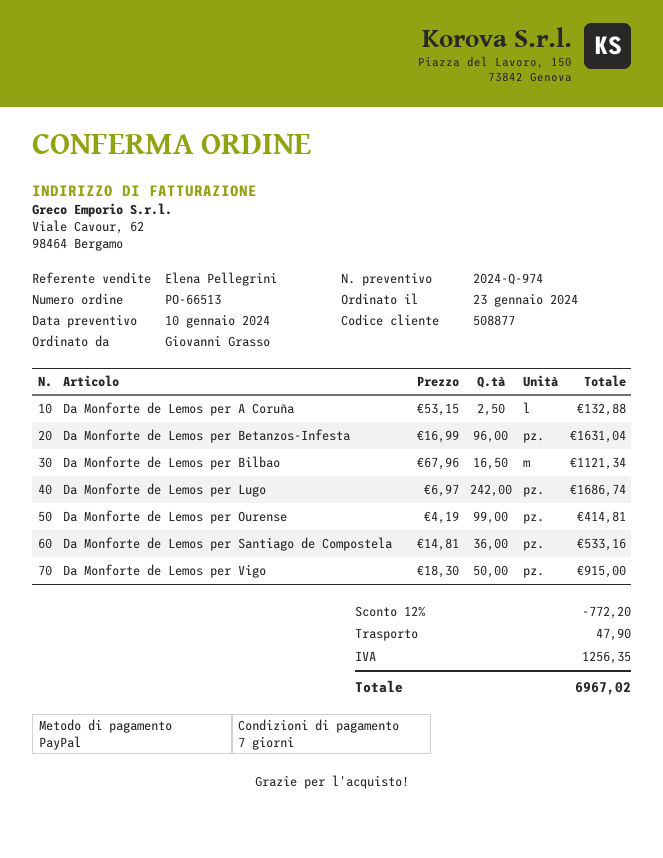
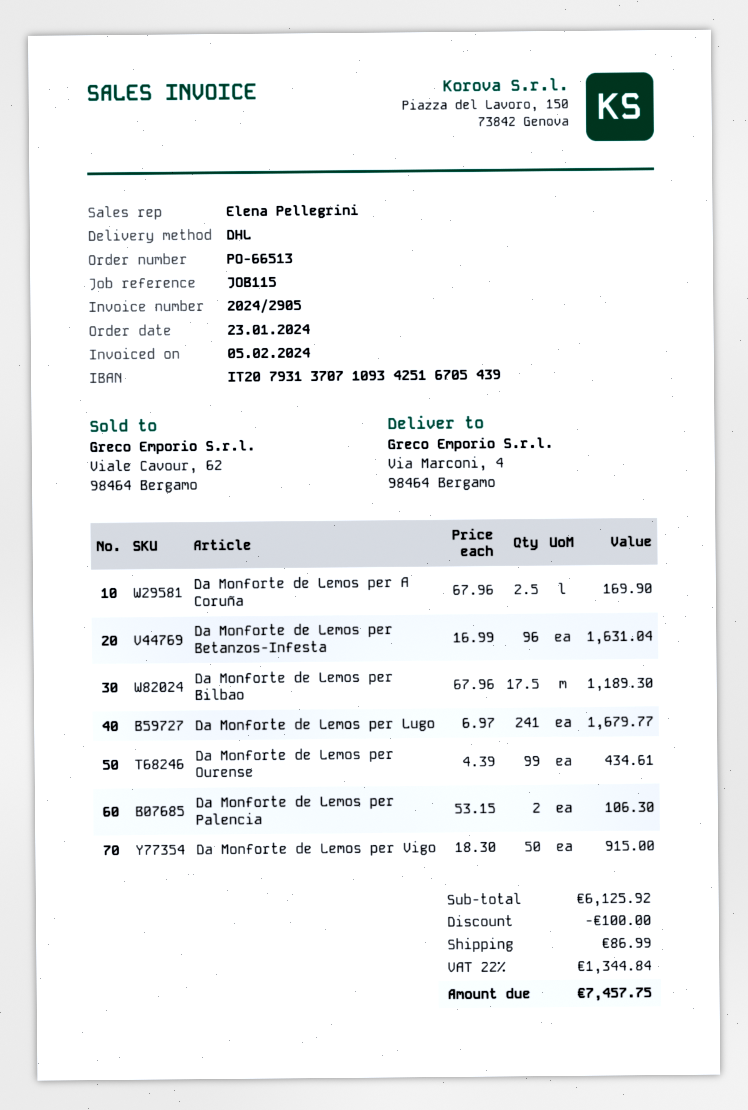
Da Monforte de Lemos per A Coruña: 2.5 x 53.15 = 132.88 -> 2.5 x 67.96 = 169.90
Da Monforte de Lemos per Bilbao: 16.5 x 67.96 = 1121.34 -> 17.5 x 67.96 = 1189.30
Da Monforte de Lemos per Lugo: 242 x 6.97 = 1686.74 -> 241 x 6.97 = 1679.77
Da Monforte de Lemos per Ourense: 99 x 4.19 = 414.81 -> 99 x 4.39 = 434.61
Da Monforte de Lemos per Santiago de Compostela: 36 x 14.81 = 533.16 -> none
Da Monforte de Lemos per Palencia: none -> 2 x 53.15 = 106.30
discount: 772.20 -> 100.00
shipping: 47.90 -> 86.99
tax: 1256.35 -> 1344.84
total: 6967.02 -> 7457.75

